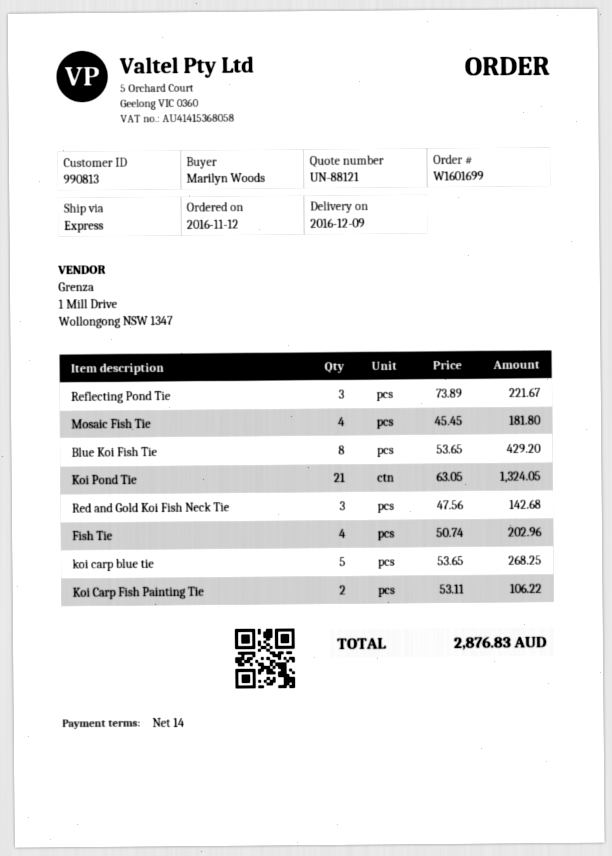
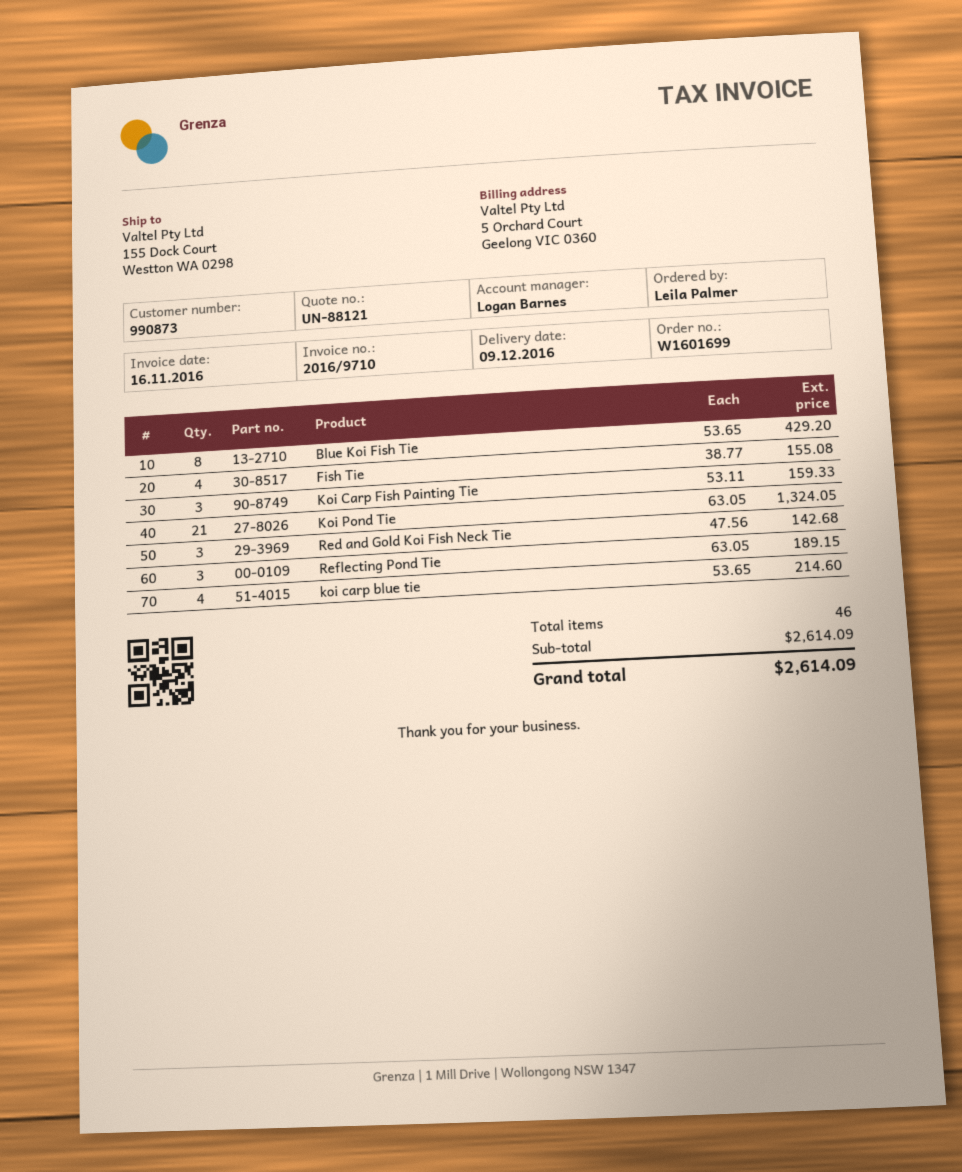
customer number: 990813 -> 990873
ordered by: Marilyn Woods -> Leila Palmer
Reflecting Pond Tie: 3 x 73.89 = 221.67 -> 3 x 63.05 = 189.15
Mosaic Fish Tie: 4 x 45.45 = 181.80 -> none
Fish Tie: 4 x 50.74 = 202.96 -> 4 x 38.77 = 155.08
koi carp blue tie: 5 x 53.65 = 268.25 -> 4 x 53.65 = 214.60
Koi Carp Fish Painting Tie: 2 x 53.11 = 106.22 -> 3 x 53.11 = 159.33
total: 2876.83 -> 2614.09

